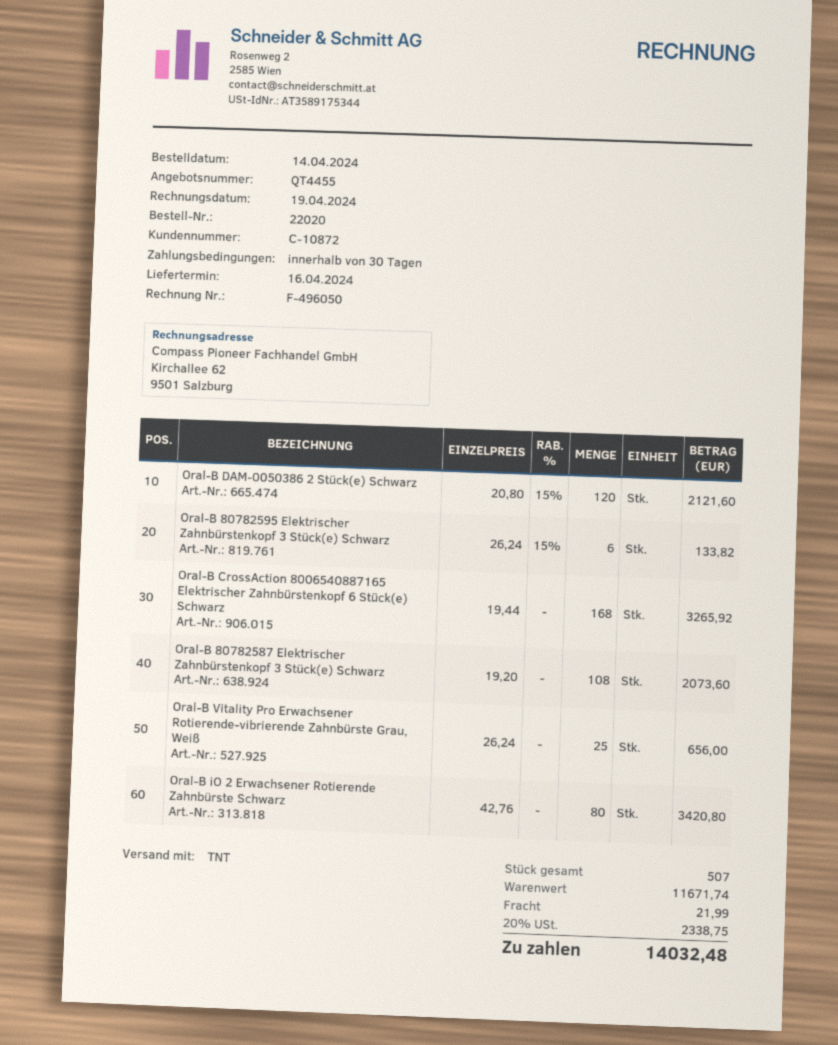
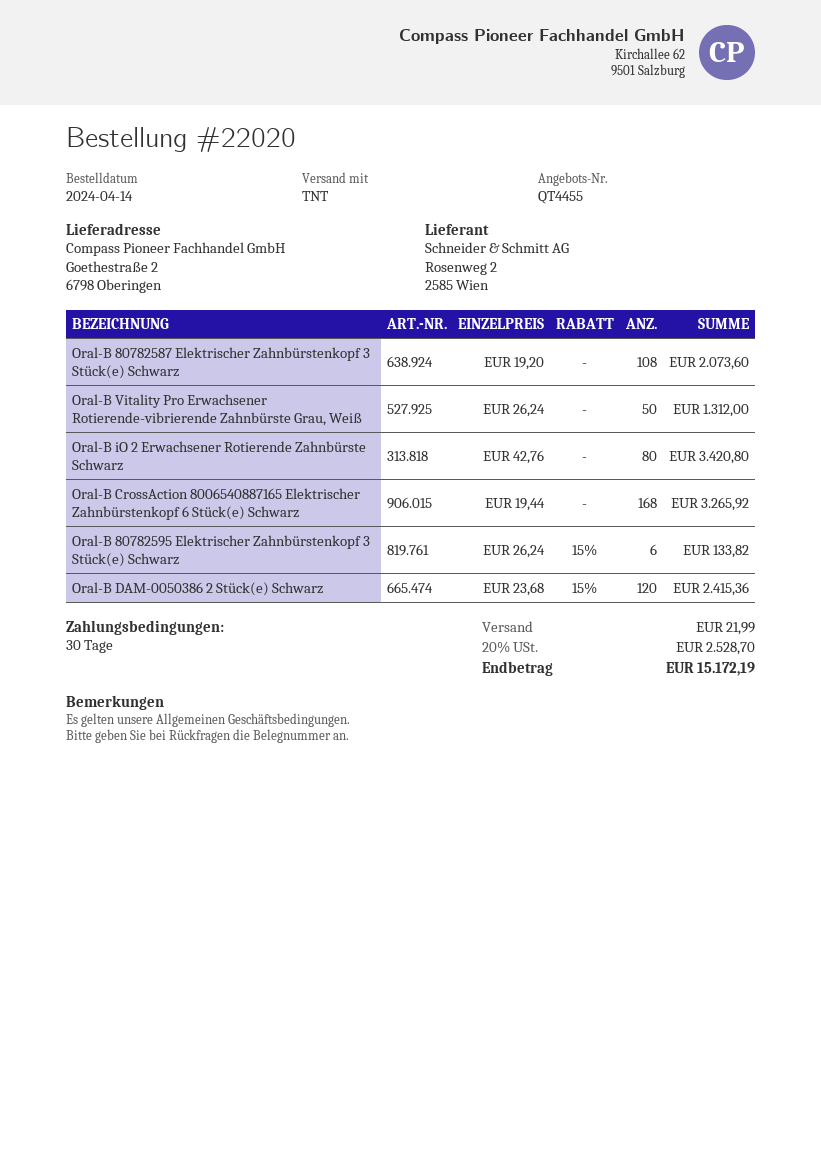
Oral-B DAM-0050386 2 Stück(e) Schwarz: 120 x 20.80 - 15% = 2121.60 -> 120 x 23.68 - 15% = 2415.36
Oral-B Vitality Pro Erwachsener Rotierende-vibrierende Zahnbürste Grau, Weiß: 25 x 26.24 = 656.00 -> 50 x 26.24 = 1312.00
tax: 20% = 2338.75 -> 20% = 2528.70
total: 14032.48 -> 15172.19

